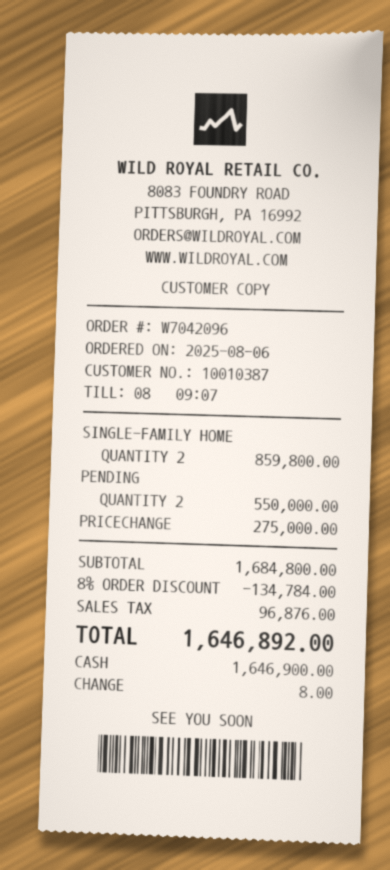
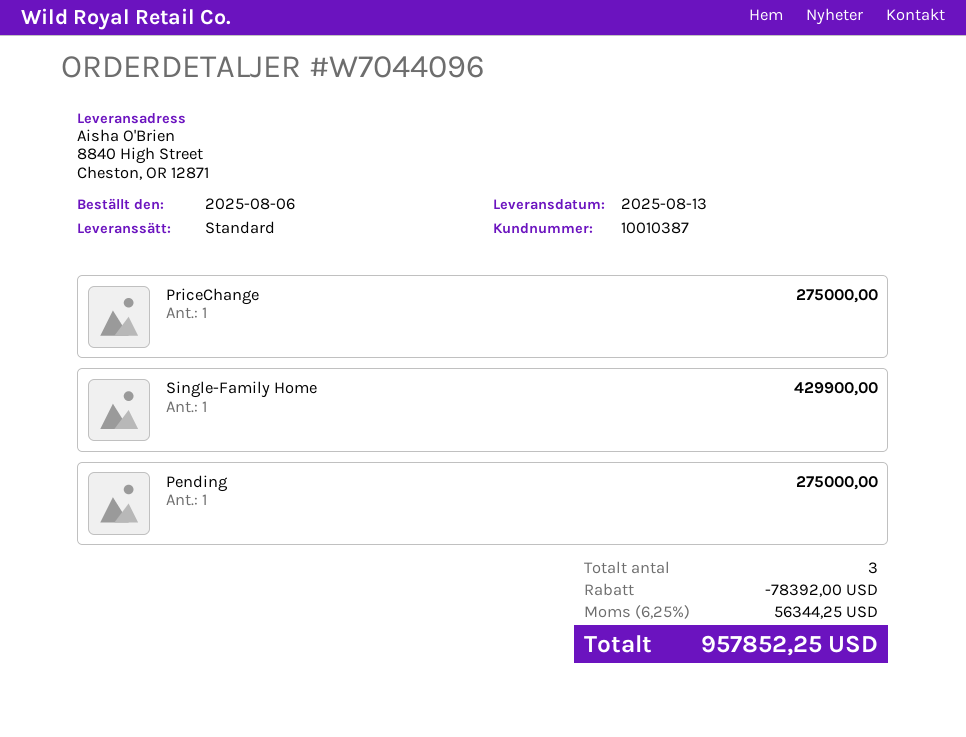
order number: W7042096 -> W7044096
SINGLE-FAMILY HOME: 2 for 859800.00 -> 1 for 429900.00
PENDING: 2 for 550000.00 -> 1 for 275000.00
discount: 134784.00 -> 78392.00
tax: 96876.00 -> 56344.25
total: 1646892.00 -> 957852.25

